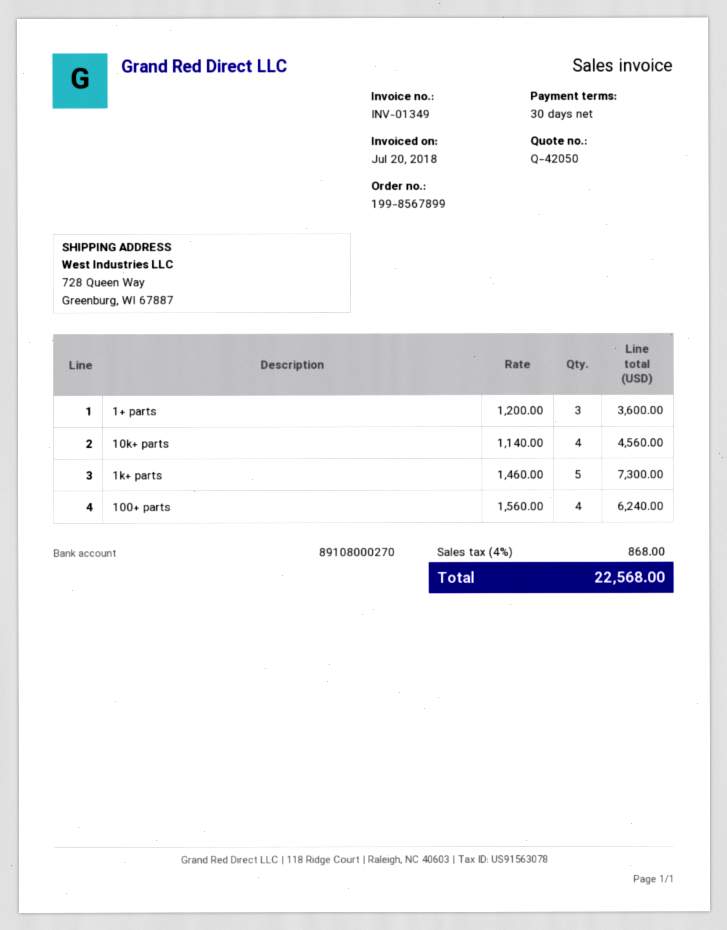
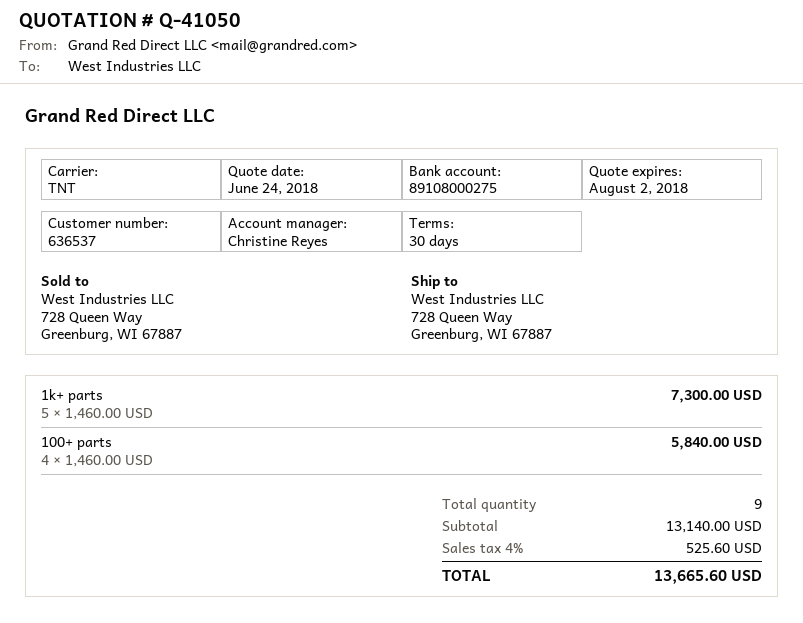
quote number: Q-42050 -> Q-41050
bank account: 89108000270 -> 89108000275
1+ parts: 3 x 1200.00 = 3600.00 -> none
10k+ parts: 4 x 1140.00 = 4560.00 -> none
100+ parts: 4 x 1560.00 = 6240.00 -> 4 x 1460.00 = 5840.00
tax: 4% = 868.00 -> 4% = 525.60
total: 22568.00 -> 13665.60

